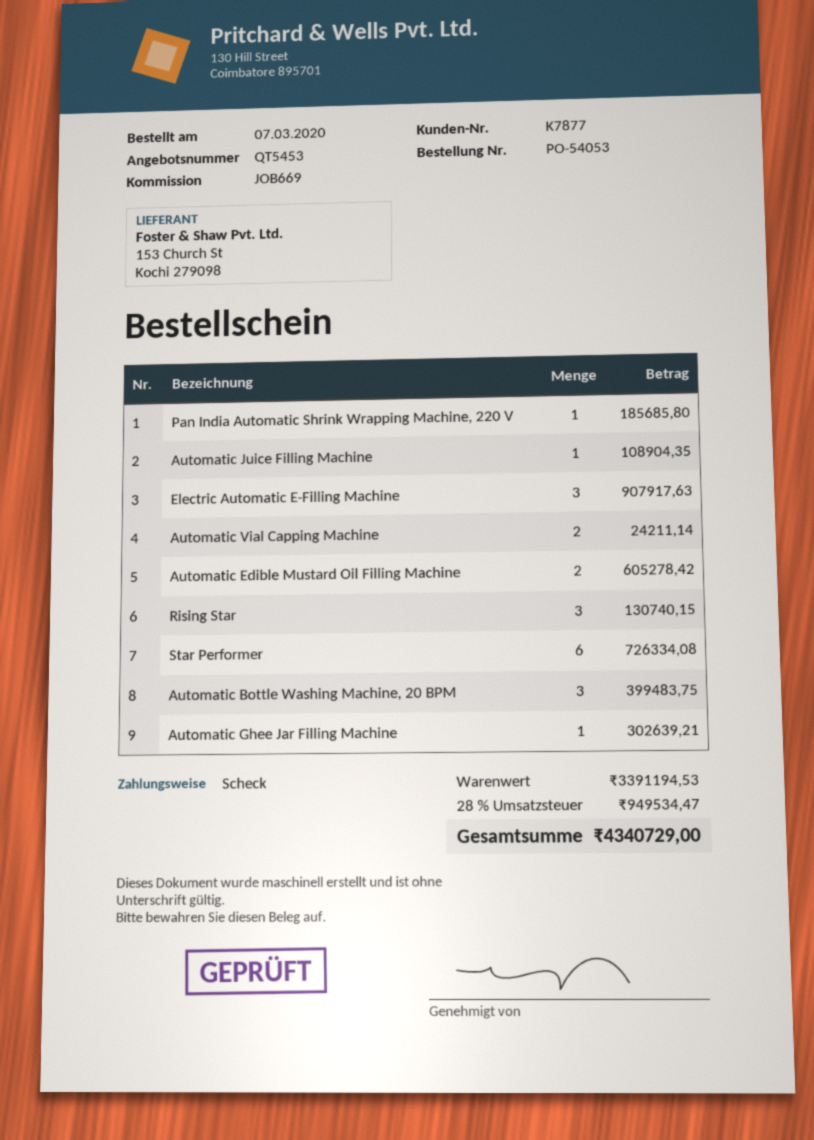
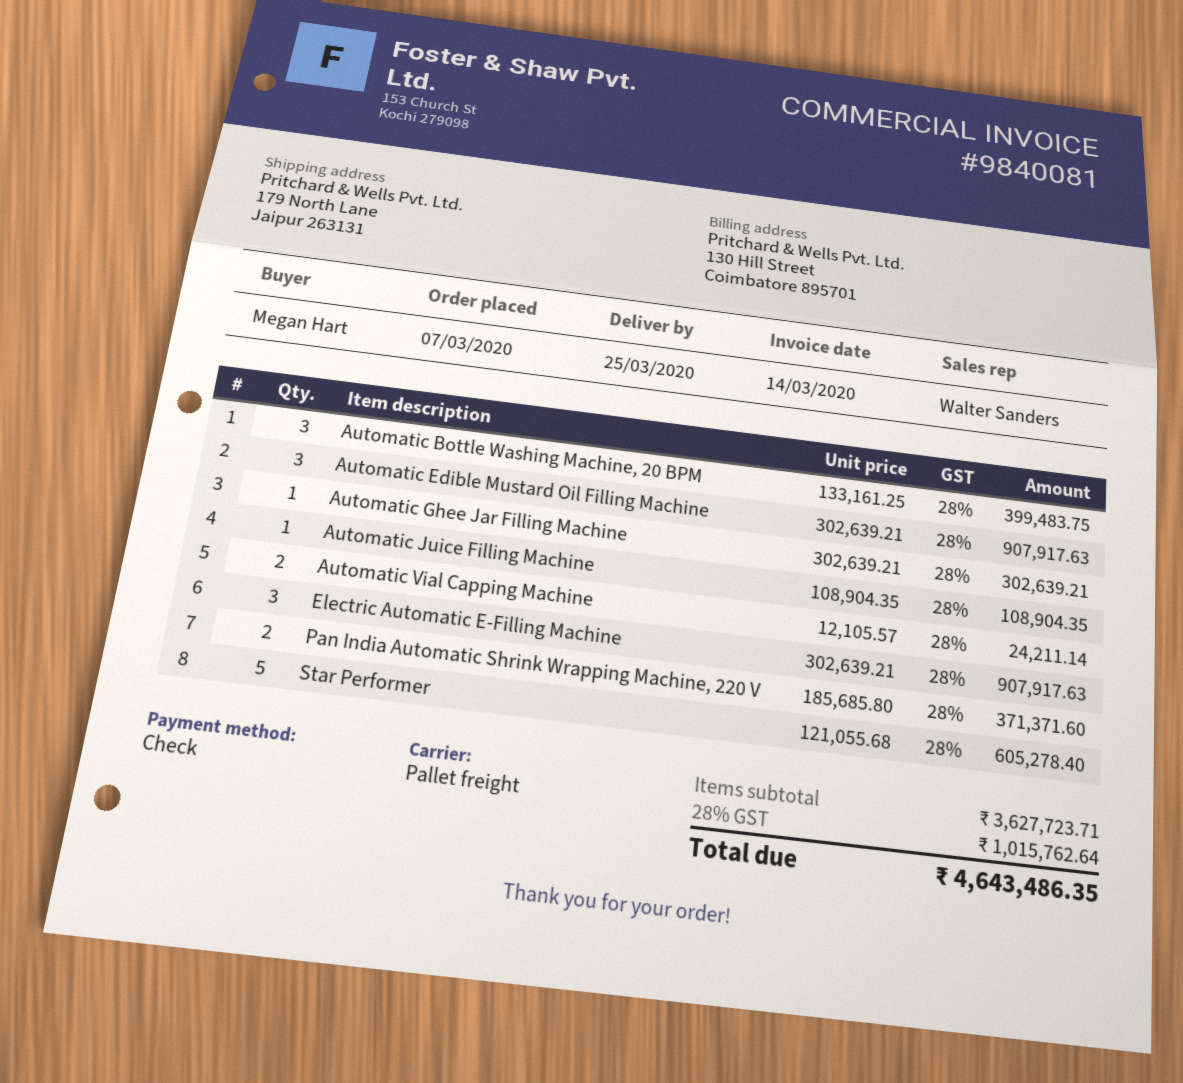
Pan India Automatic Shrink Wrapping Machine, 220 V: 1 for 185685.80 -> 2 for 371371.60
Automatic Edible Mustard Oil Filling Machine: 2 for 605278.42 -> 3 for 907917.63
Rising Star: 3 for 130740.15 -> none
Star Performer: 6 for 726334.08 -> 5 for 605278.40
subtotal: 3391194.53 -> 3627723.71
tax: 28% = 949534.47 -> 28% = 1015762.64
total: 4340729.00 -> 4643486.35

